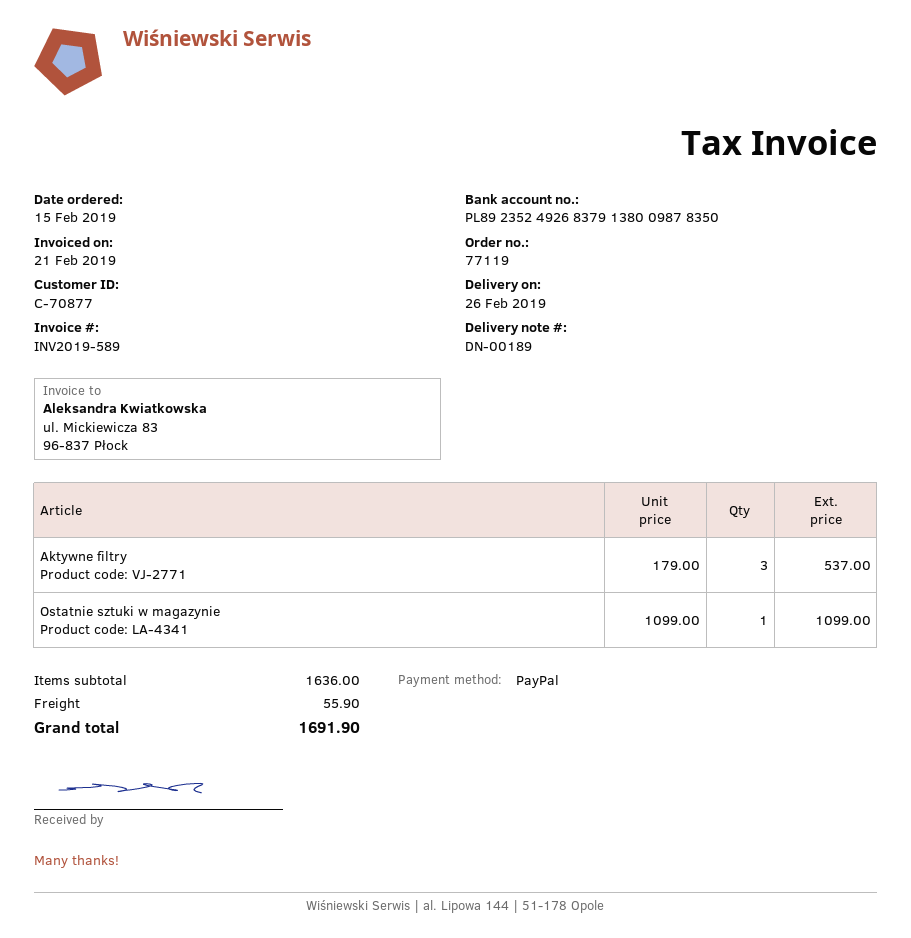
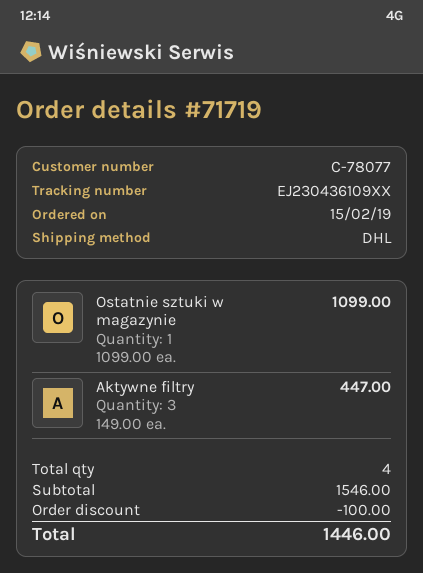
order number: 77119 -> 71719
customer number: C-70877 -> C-78077
Aktywne filtry: 3 x 179.00 = 537.00 -> 3 x 149.00 = 447.00
subtotal: 1636.00 -> 1546.00
discount: none -> 100.00
shipping: 55.90 -> none
total: 1691.90 -> 1446.00

